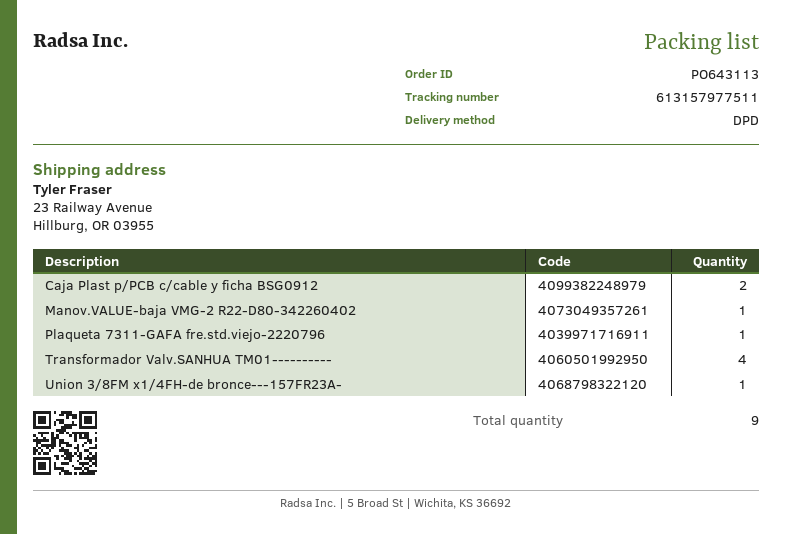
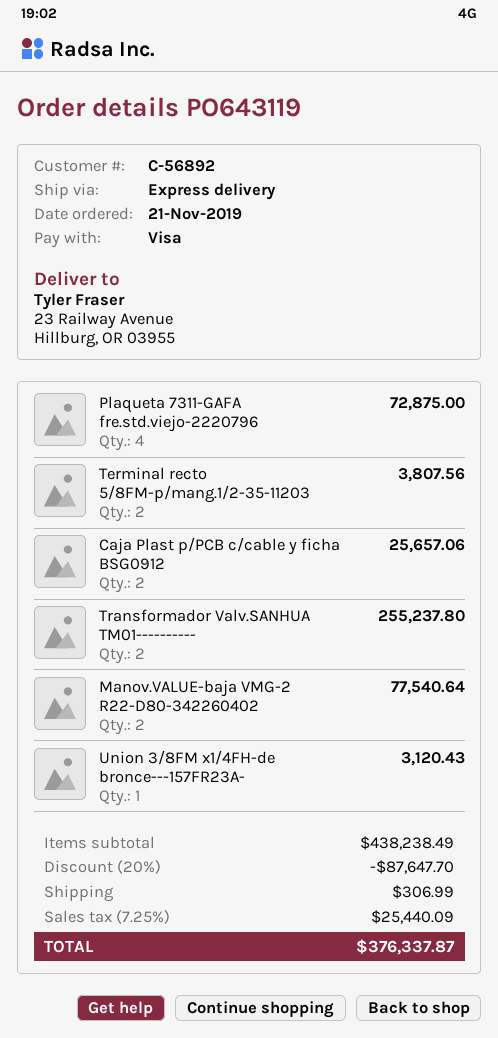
order number: PO643113 -> PO643119
shipping method: DPD -> express
Manov.VALUE-baja VMG-2 R22-D80-342260402: 1 -> 2
Plaqueta 7311-GAFA fre.std.viejo-2220796: 1 -> 4
Transformador Valv.SANHUA TM01----------: 4 -> 2
Terminal recto 5/8FM-p/mang.1/2-35-11203: none -> 2

